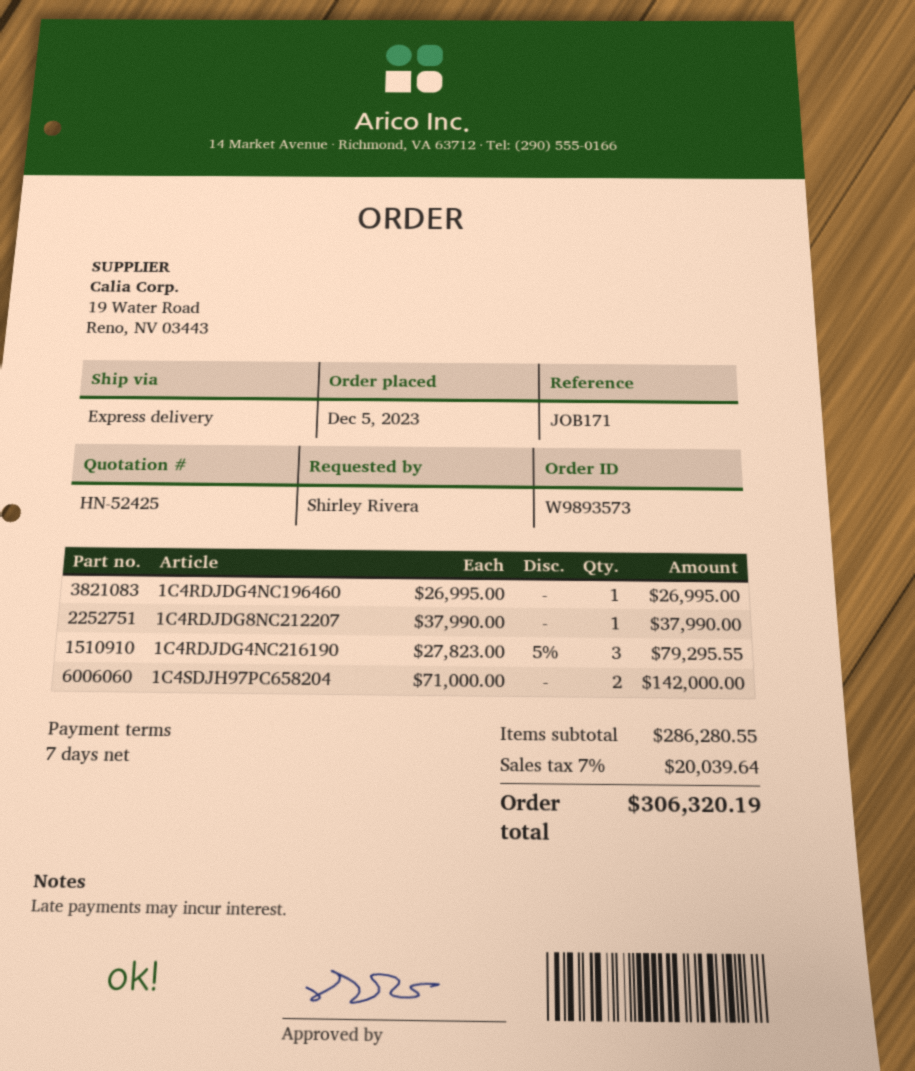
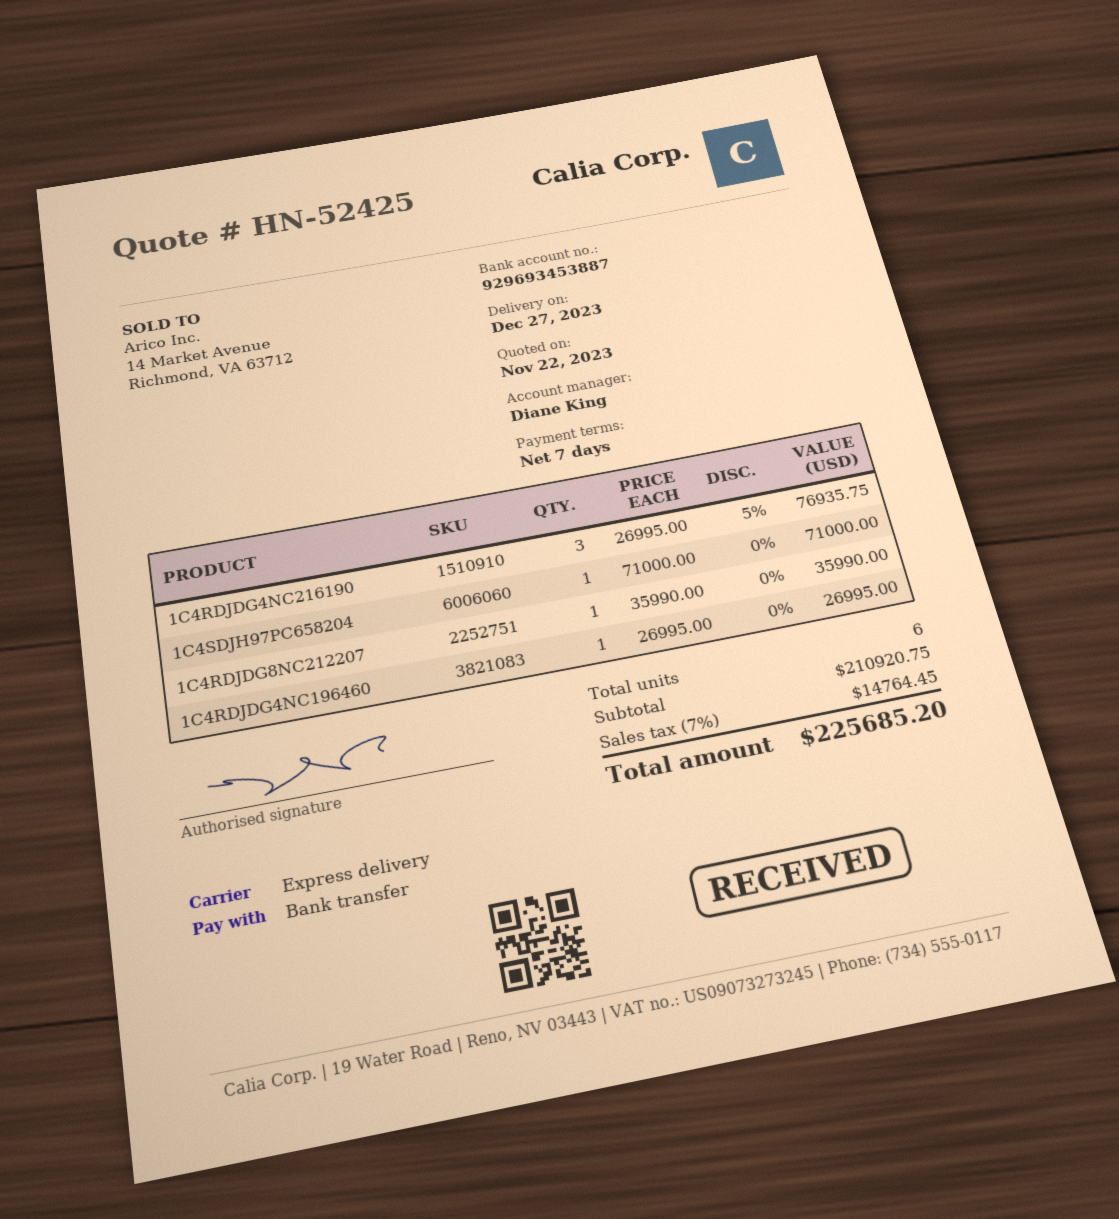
1C4RDJDG8NC212207: 1 x 37990.00 = 37990.00 -> 1 x 35990.00 = 35990.00
1C4RDJDG4NC216190: 3 x 27823.00 - 5% = 79295.55 -> 3 x 26995.00 - 5% = 76935.75
1C4SDJH97PC658204: 2 x 71000.00 = 142000.00 -> 1 x 71000.00 = 71000.00
subtotal: 286280.55 -> 210920.75
tax: 7% = 20039.64 -> 7% = 14764.45
total: 306320.19 -> 225685.20

